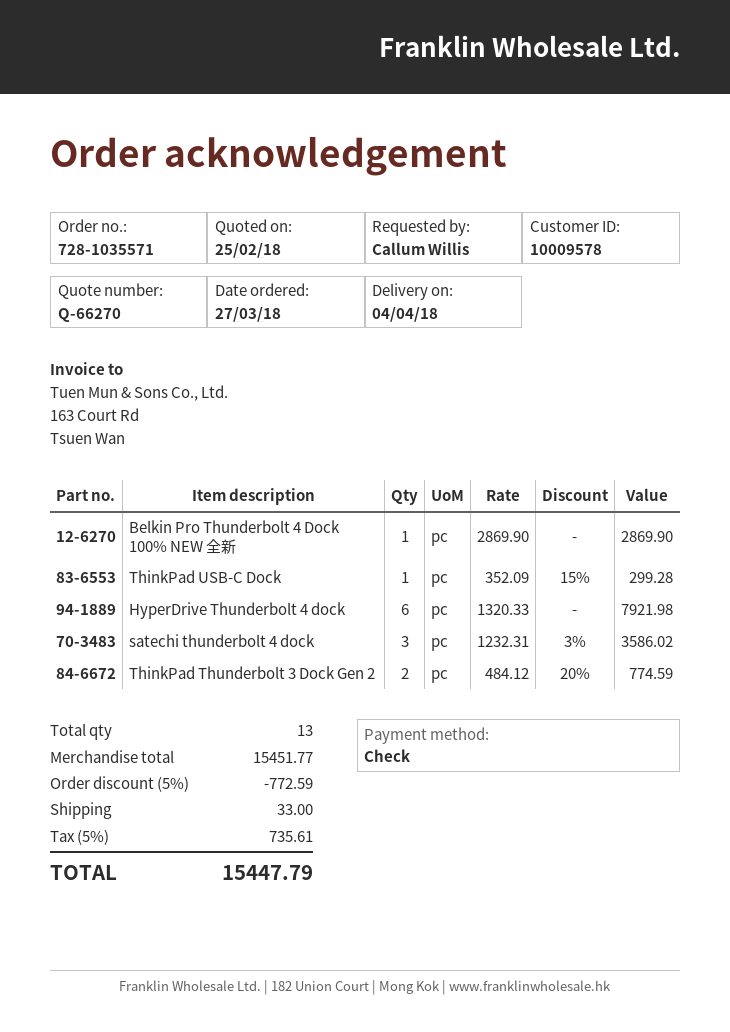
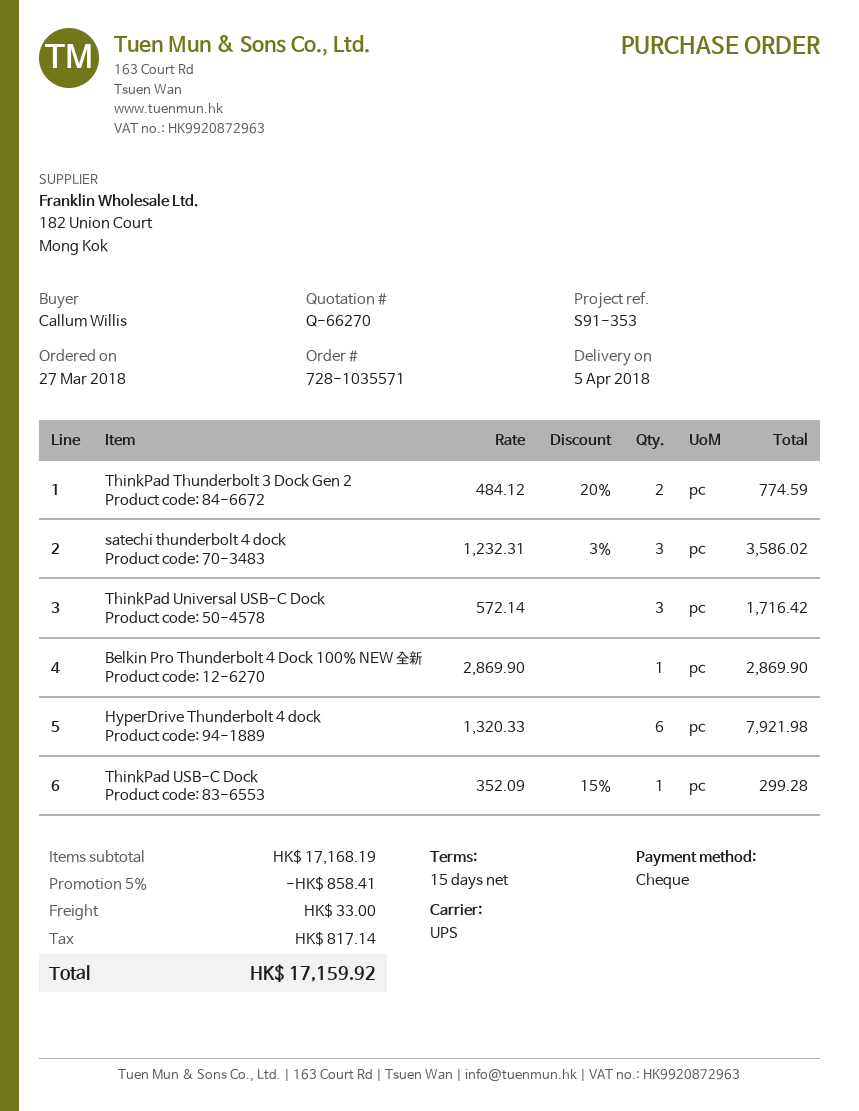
delivery date: 2018-04-04 -> 2018-04-05
ThinkPad Universal USB-C Dock: none -> 3 x 572.14 = 1716.42
subtotal: 15451.77 -> 17168.19
discount: 5% = 772.59 -> 5% = 858.41
tax: 735.61 -> 817.14
total: 15447.79 -> 17159.92

